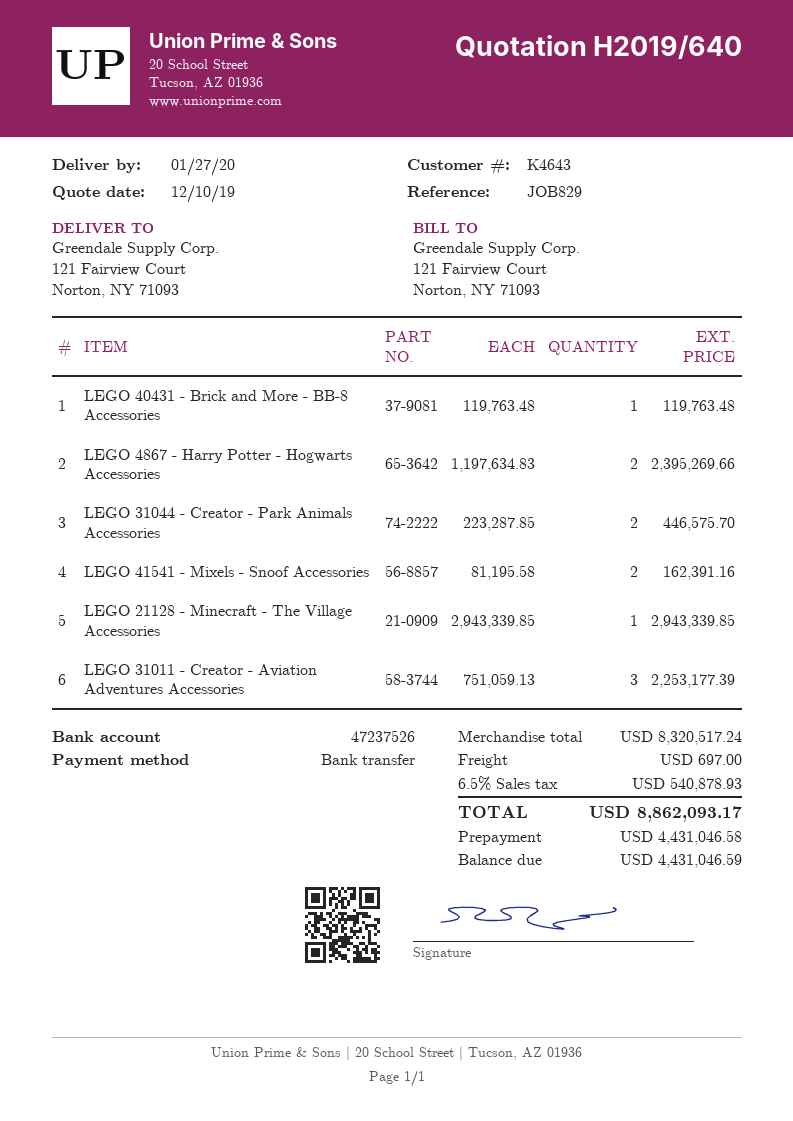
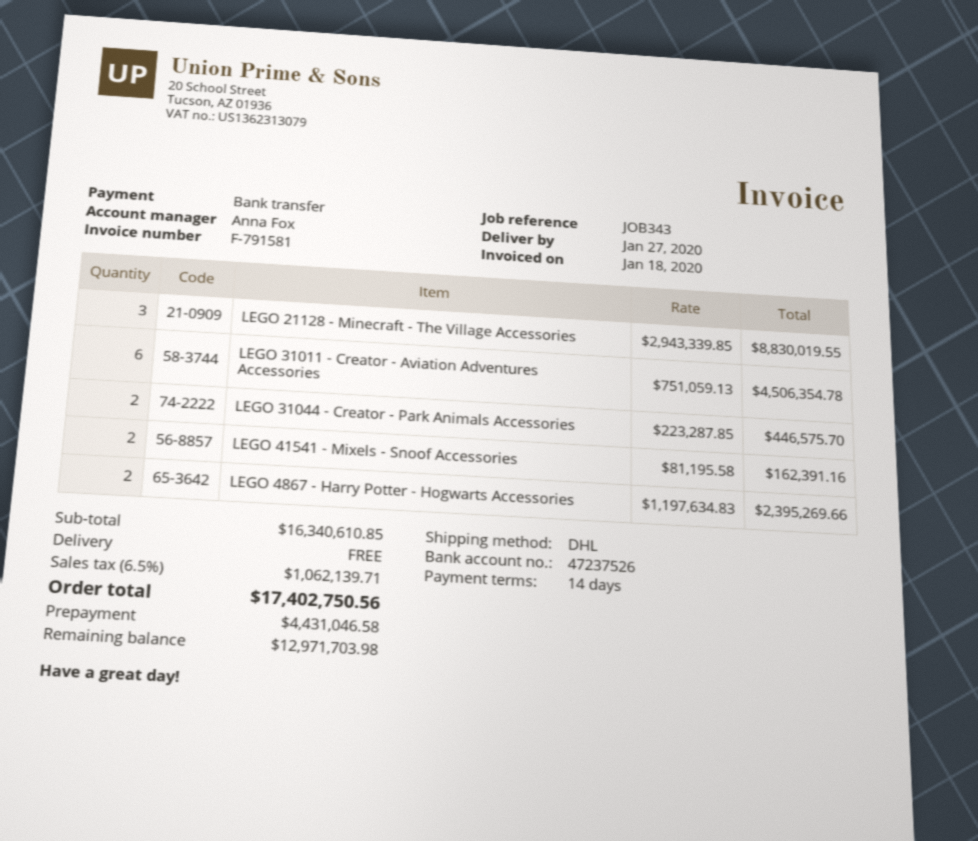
reference: JOB829 -> JOB343
LEGO 40431 - Brick and More - BB-8 Accessories: 1 x 119763.48 = 119763.48 -> none
LEGO 21128 - Minecraft - The Village Accessories: 1 x 2943339.85 = 2943339.85 -> 3 x 2943339.85 = 8830019.55
LEGO 31011 - Creator - Aviation Adventures Accessories: 3 x 751059.13 = 2253177.39 -> 6 x 751059.13 = 4506354.78
subtotal: 8320517.24 -> 16340610.85
shipping: 697.00 -> 0.00
tax: 6.5% = 540878.93 -> 6.5% = 1062139.71
total: 8862093.17 -> 17402750.56
balance: 4431046.59 -> 12971703.98

